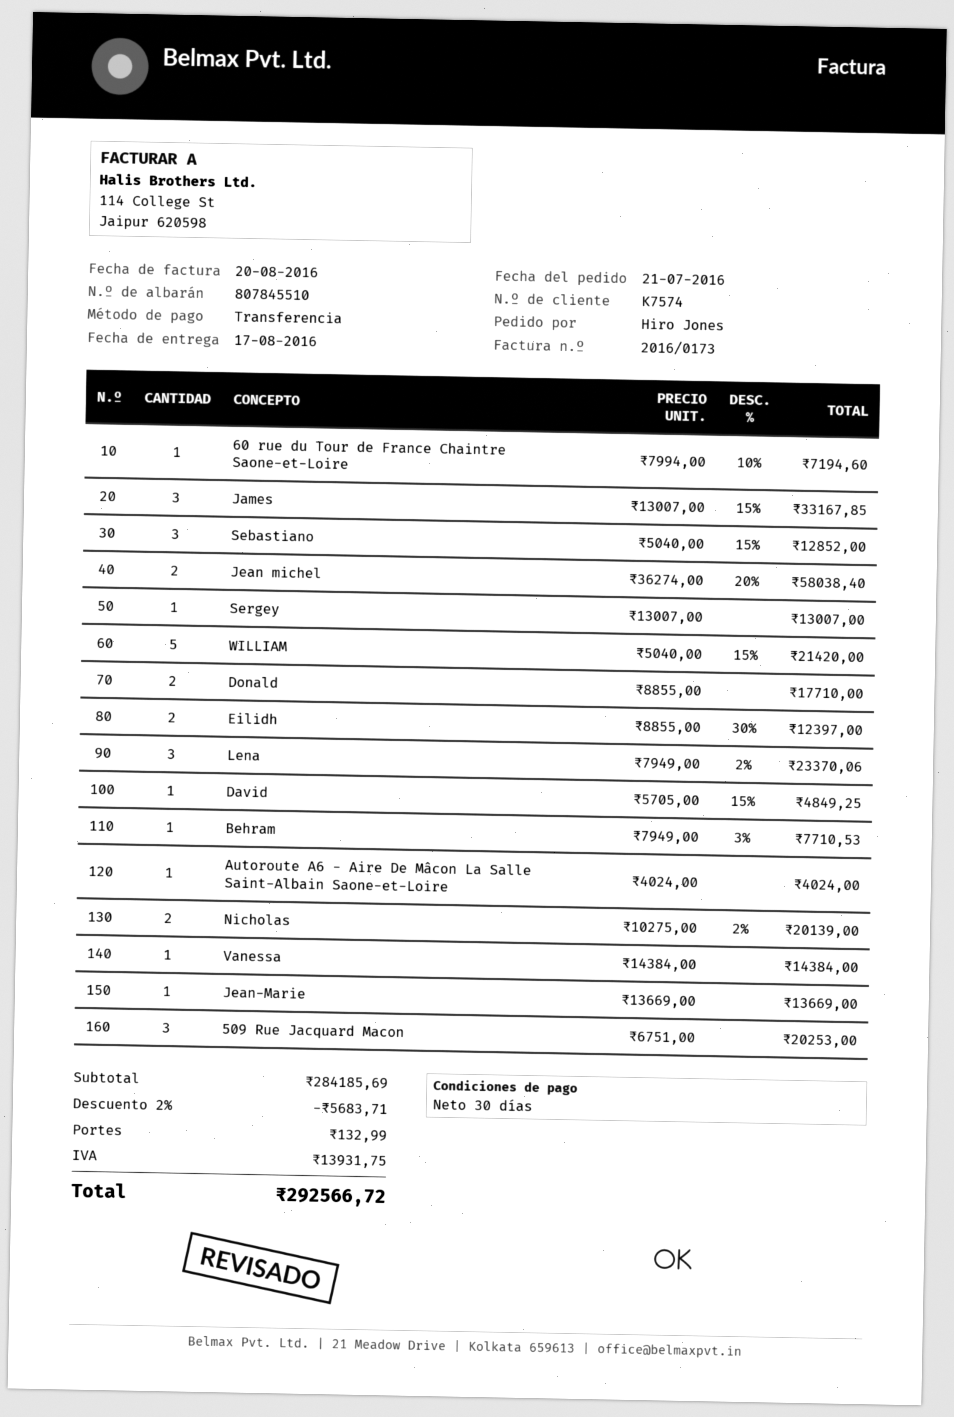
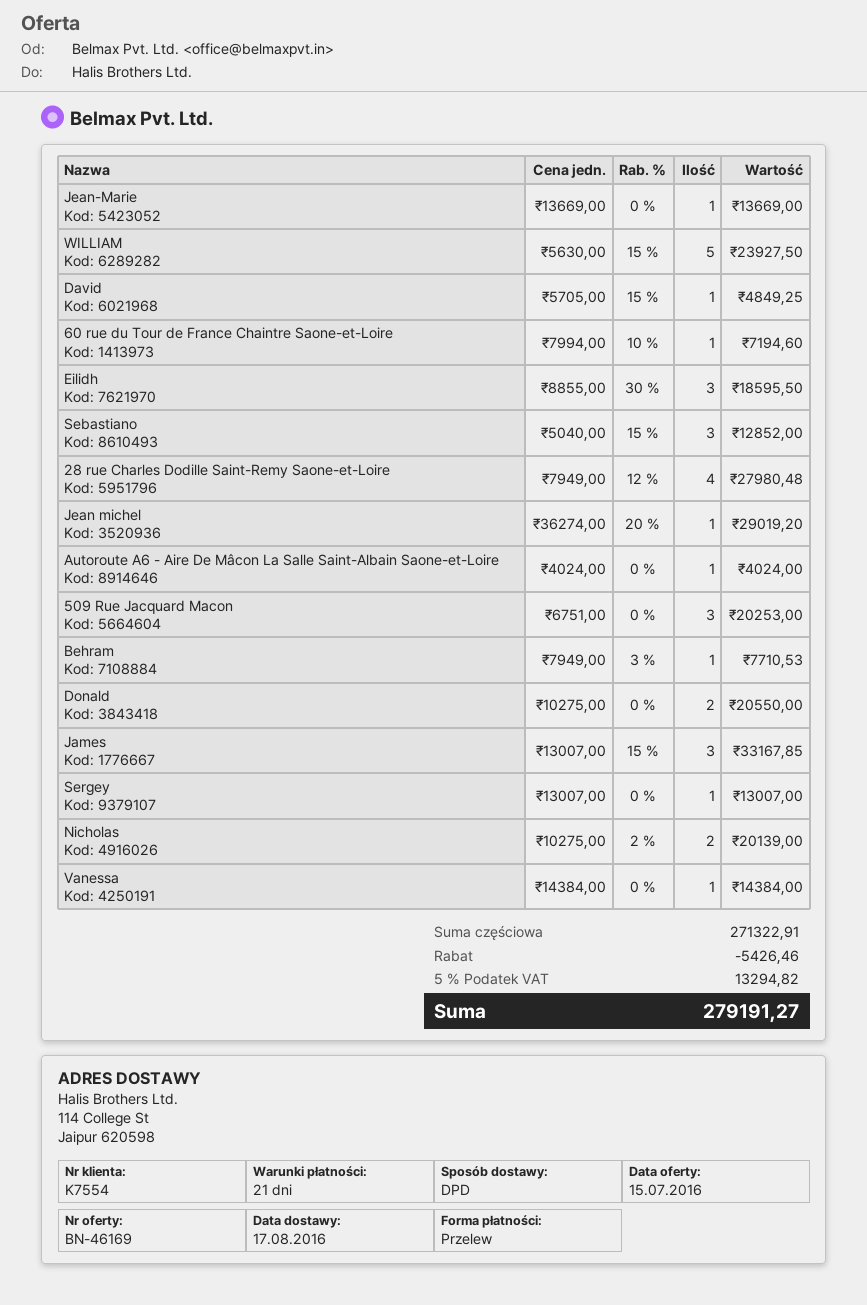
payment terms: 30 days -> 21 days
customer number: K7574 -> K7554
Jean michel: 2 x 36274.00 - 20% = 58038.40 -> 1 x 36274.00 - 20% = 29019.20
WILLIAM: 5 x 5040.00 - 15% = 21420.00 -> 5 x 5630.00 - 15% = 23927.50
Donald: 2 x 8855.00 = 17710.00 -> 2 x 10275.00 = 20550.00
Eilidh: 2 x 8855.00 - 30% = 12397.00 -> 3 x 8855.00 - 30% = 18595.50
Lena: 3 x 7949.00 - 2% = 23370.06 -> none
28 rue Charles Dodille Saint-Remy Saone-et-Loire: none -> 4 x 7949.00 - 12% = 27980.48
subtotal: 284185.69 -> 271322.91
discount: 5683.71 -> 5426.46
shipping: 132.99 -> none
tax: 13931.75 -> 13294.82
total: 292566.72 -> 279191.27

